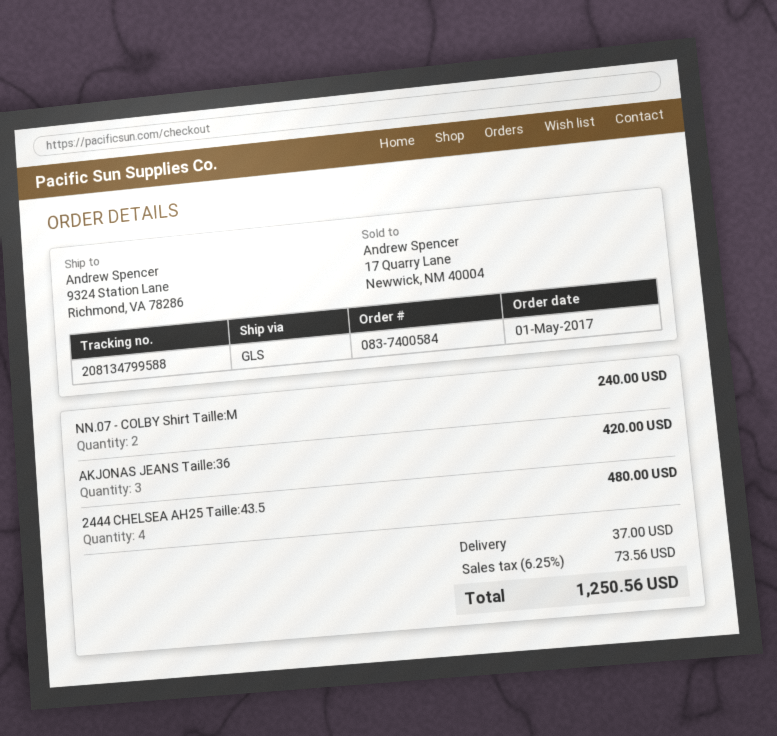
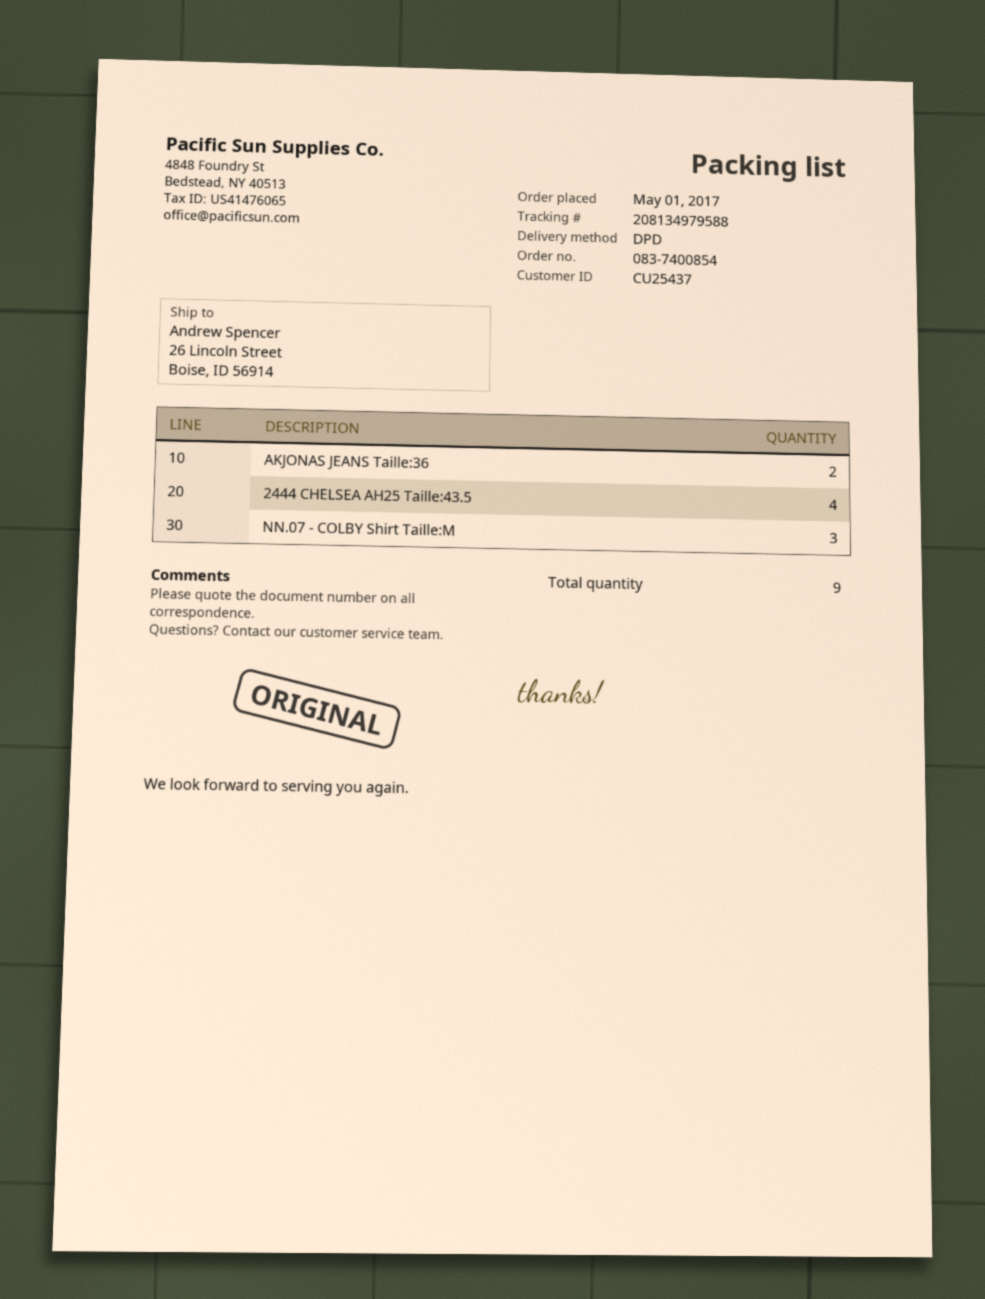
order number: 083-7400584 -> 083-7400854
shipping method: GLS -> DPD
tracking number: 208134799588 -> 208134979588
ship to: 9324 Station Lane, Richmond, VA 78286 -> 26 Lincoln Street, Boise, ID 56914
NN.07 - COLBY Shirt Taille:M: 2 -> 3
AKJONAS JEANS Taille:36: 3 -> 2

